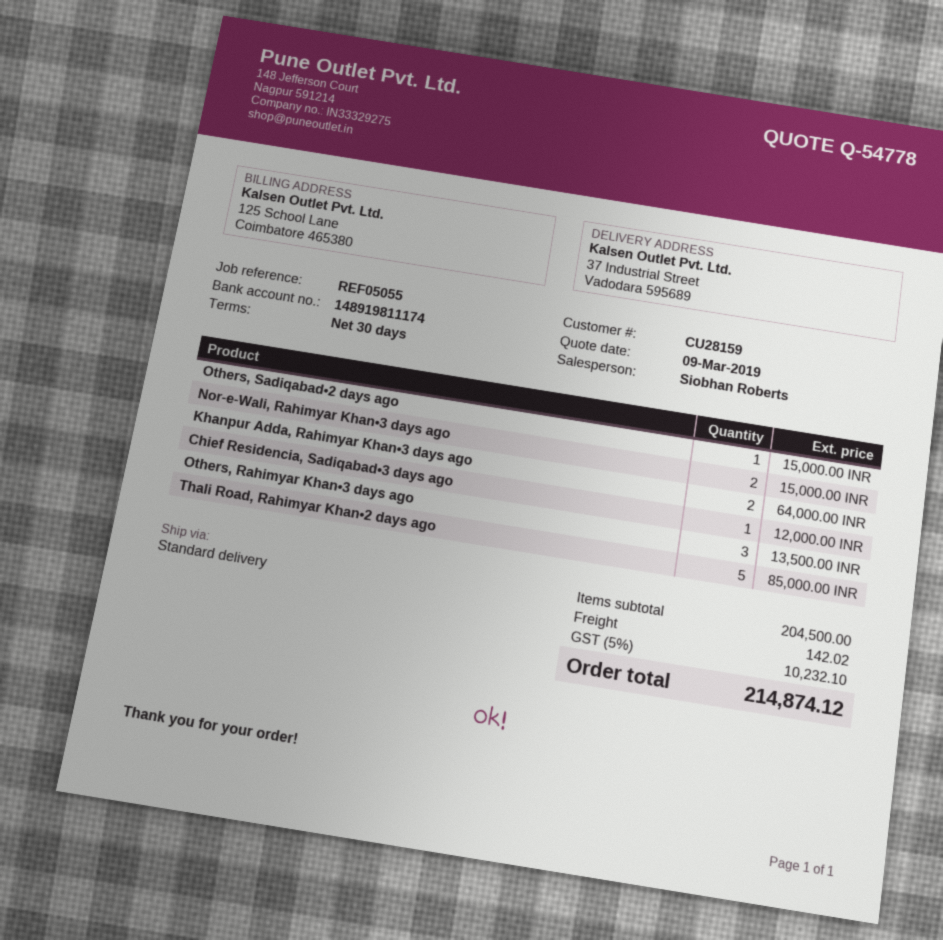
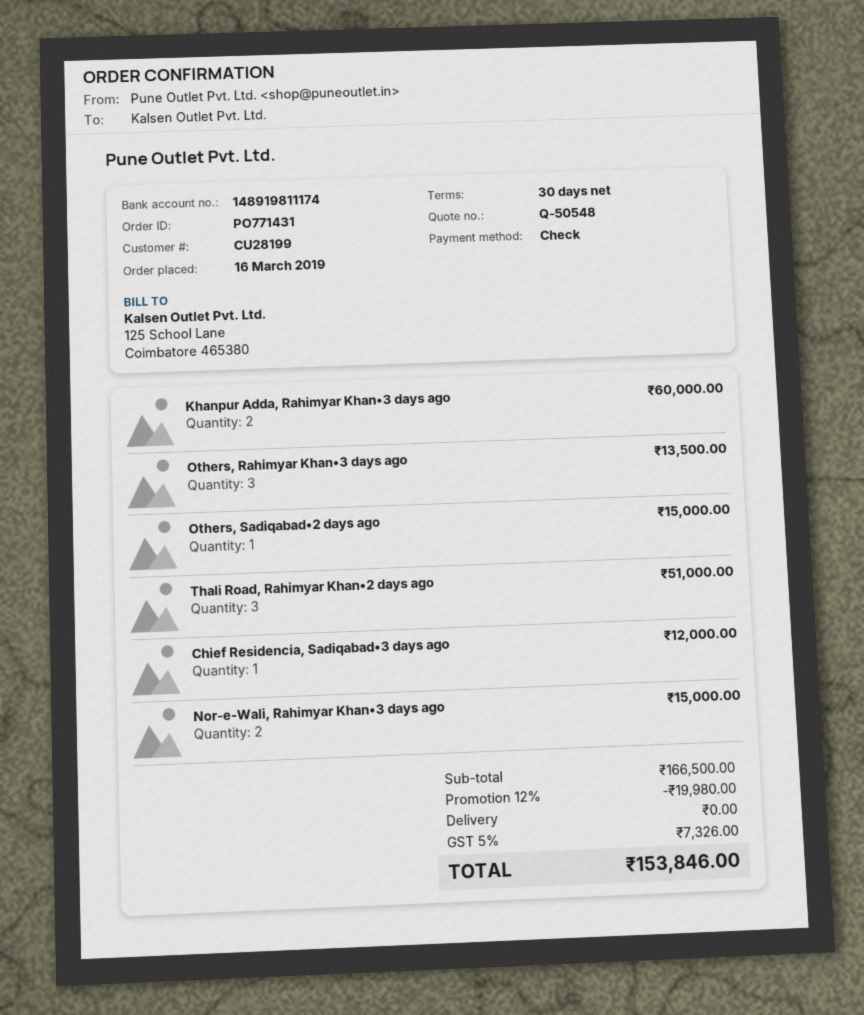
quote number: Q-54778 -> Q-50548
customer number: CU28159 -> CU28199
Khanpur Adda, Rahimyar Khan•3 days ago: 2 for 64000.00 -> 2 for 60000.00
Thali Road, Rahimyar Khan•2 days ago: 5 for 85000.00 -> 3 for 51000.00
subtotal: 204500.00 -> 166500.00
discount: none -> 12% = 19980.00
shipping: 142.02 -> 0.00
tax: 5% = 10232.10 -> 5% = 7326.00
total: 214874.12 -> 153846.00

